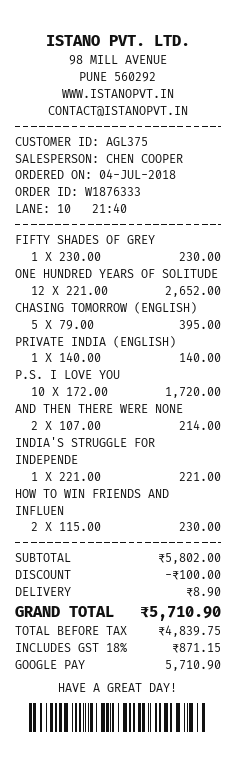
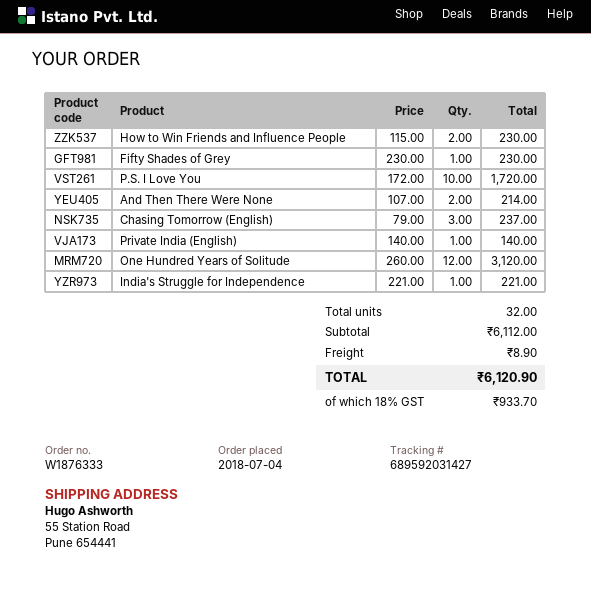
ONE HUNDRED YEARS OF SOLITUDE: 12 x 221.00 = 2652.00 -> 12 x 260.00 = 3120.00
CHASING TOMORROW (ENGLISH): 5 x 79.00 = 395.00 -> 3 x 79.00 = 237.00
subtotal: 5802.00 -> 6112.00
discount: 100.00 -> none
tax: 18% = 871.15 -> 18% = 933.70
total: 5710.90 -> 6120.90

